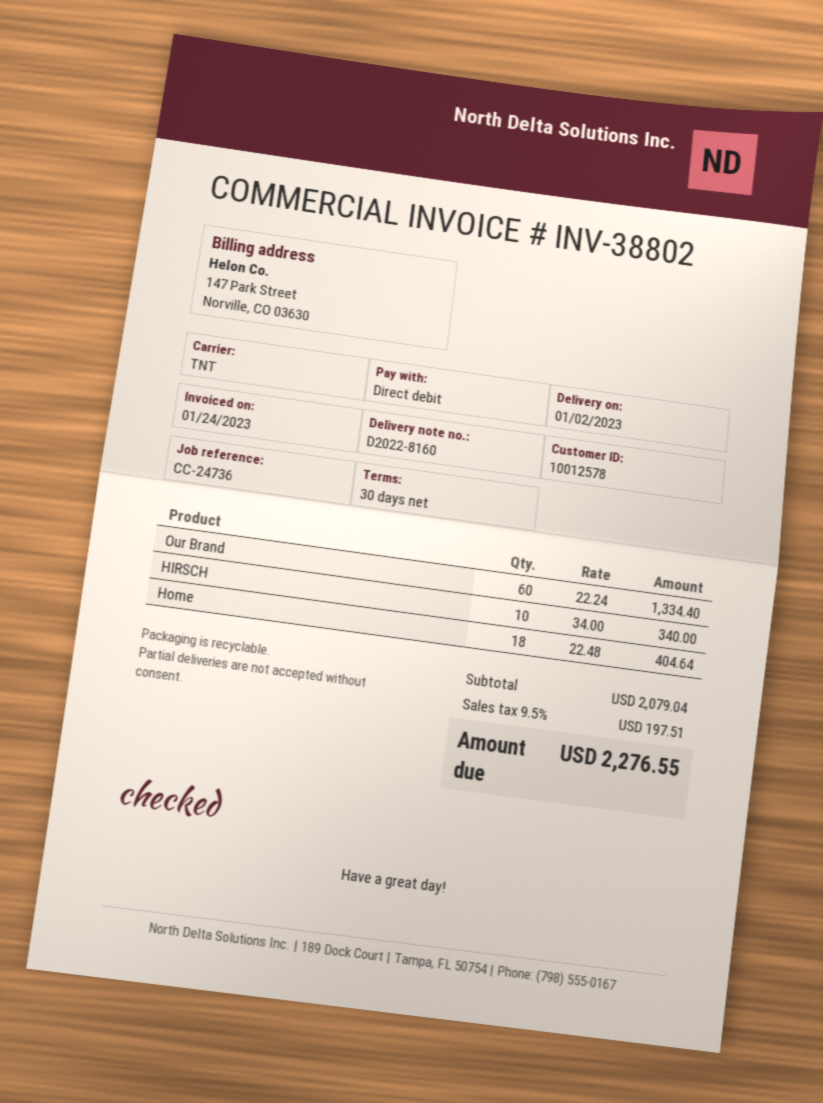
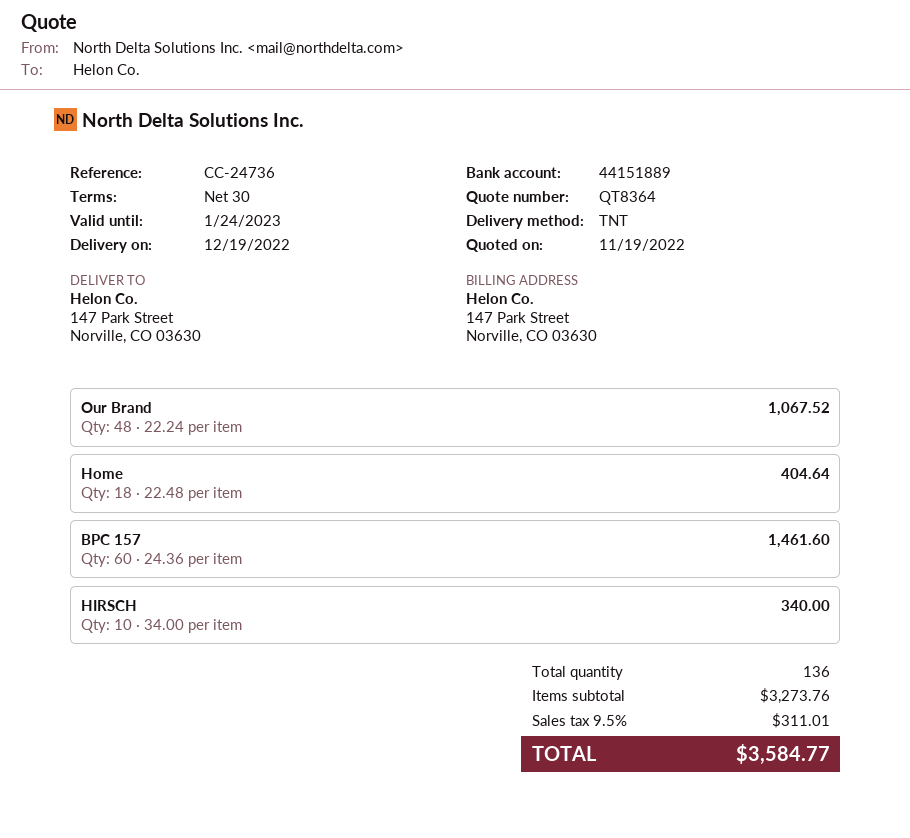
delivery date: 2023-01-02 -> 2022-12-19
Our Brand: 60 x 22.24 = 1334.40 -> 48 x 22.24 = 1067.52
BPC 157: none -> 60 x 24.36 = 1461.60
subtotal: 2079.04 -> 3273.76
tax: 9.5% = 197.51 -> 9.5% = 311.01
total: 2276.55 -> 3584.77

